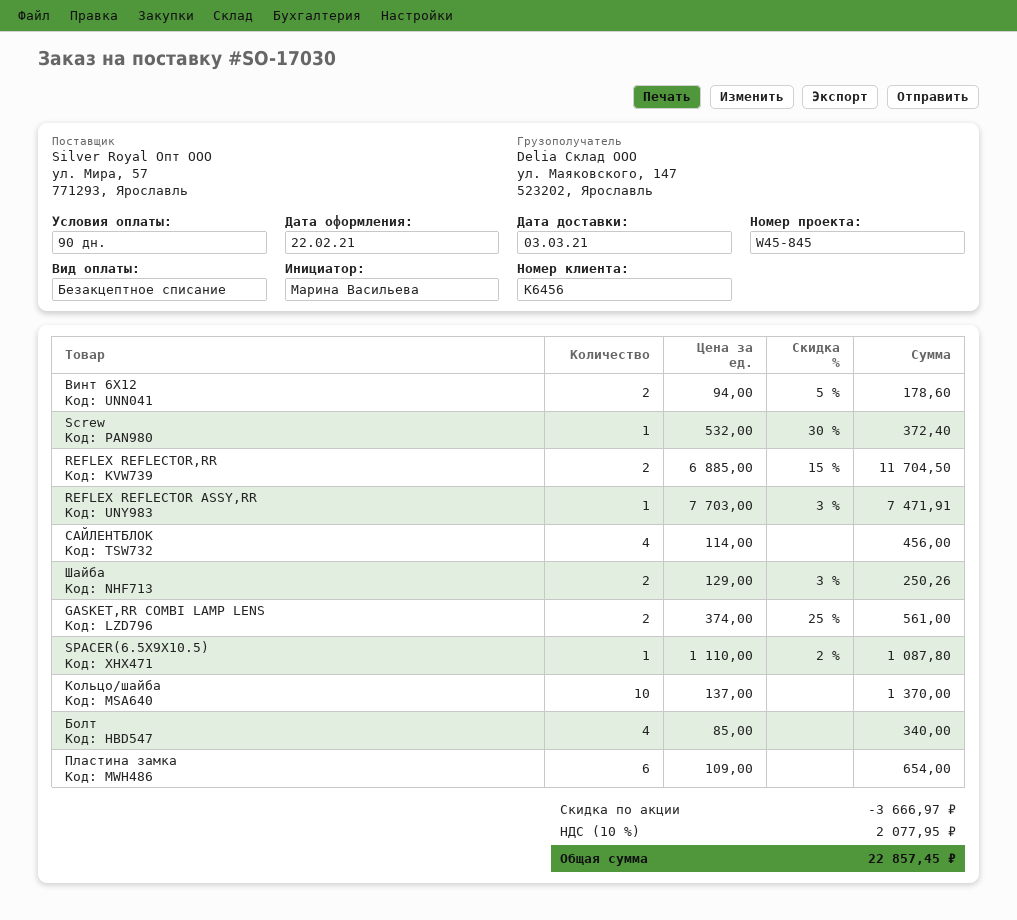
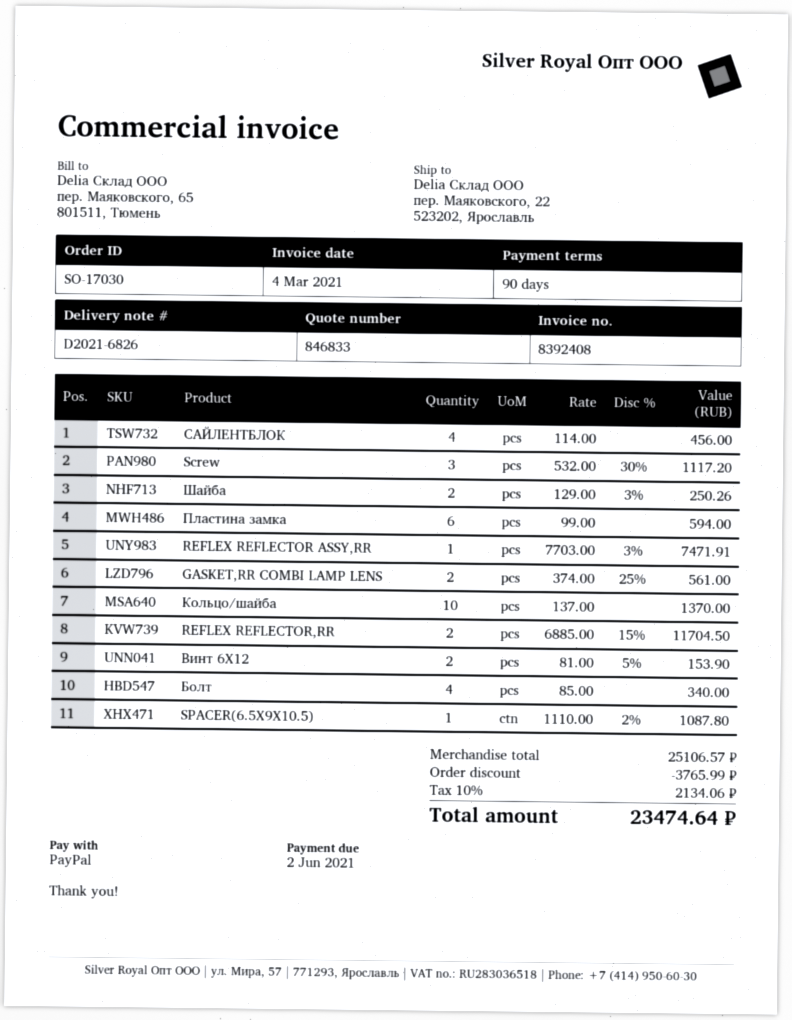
payment method: direct debit -> PayPal
ship to: ул. Маяковского, 147, 523202, Ярославль -> пер. Маяковского, 22, 523202, Ярославль
Винт 6X12: 2 x 94.00 - 5% = 178.60 -> 2 x 81.00 - 5% = 153.90
Screw: 1 x 532.00 - 30% = 372.40 -> 3 x 532.00 - 30% = 1117.20
Пластина замка: 6 x 109.00 = 654.00 -> 6 x 99.00 = 594.00
discount: 3666.97 -> 3765.99
tax: 10% = 2077.95 -> 10% = 2134.06
total: 22857.45 -> 23474.64

